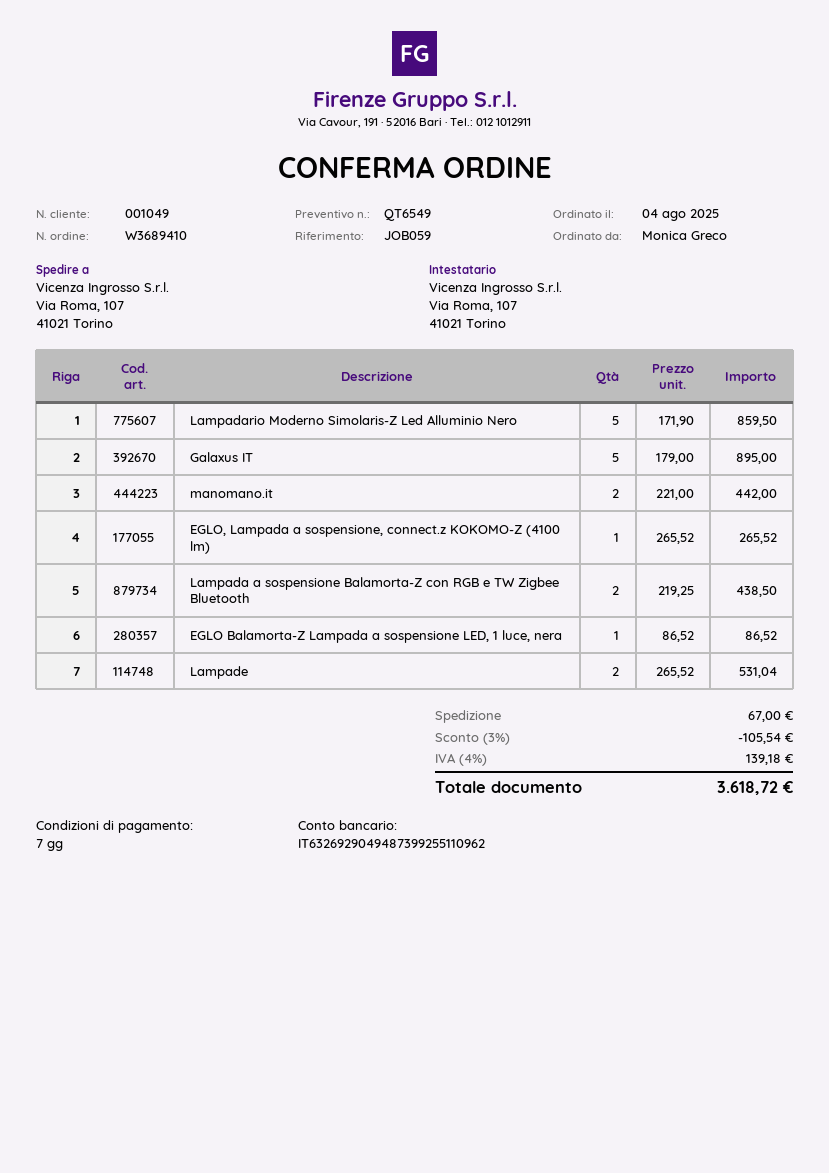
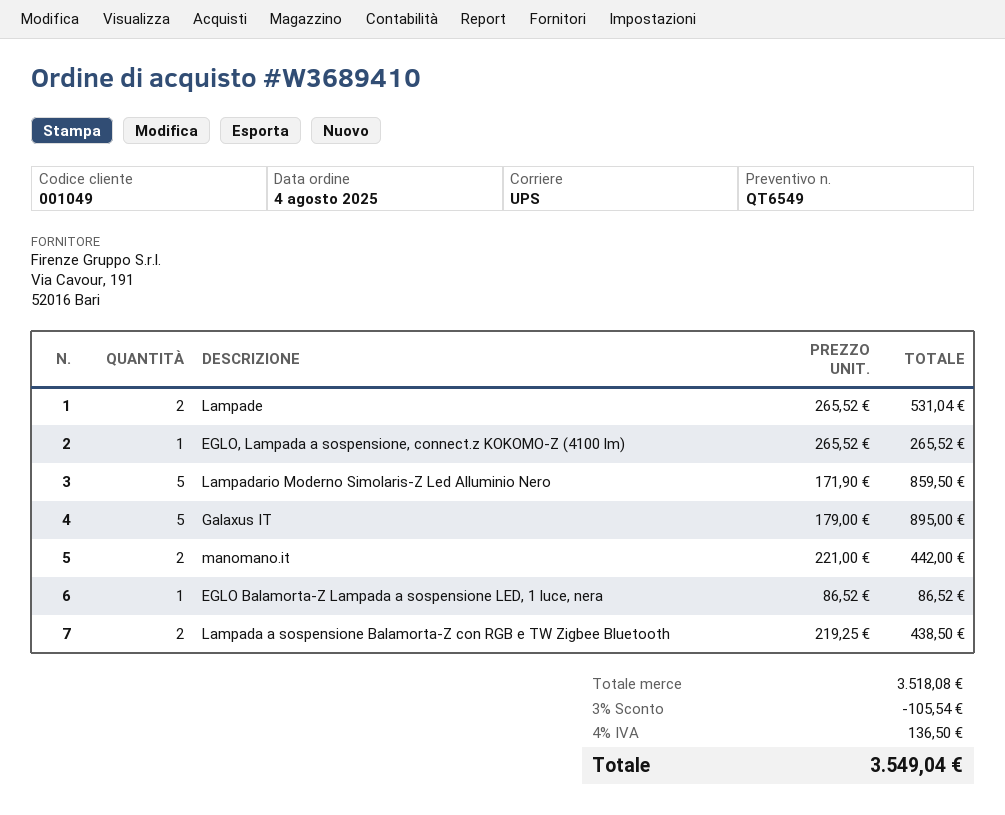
shipping: 67.00 -> none
tax: 4% = 139.18 -> 4% = 136.50
total: 3618.72 -> 3549.04

